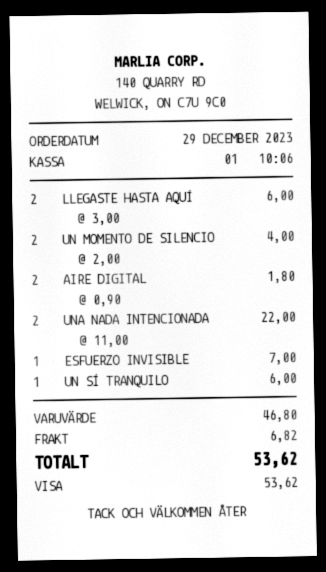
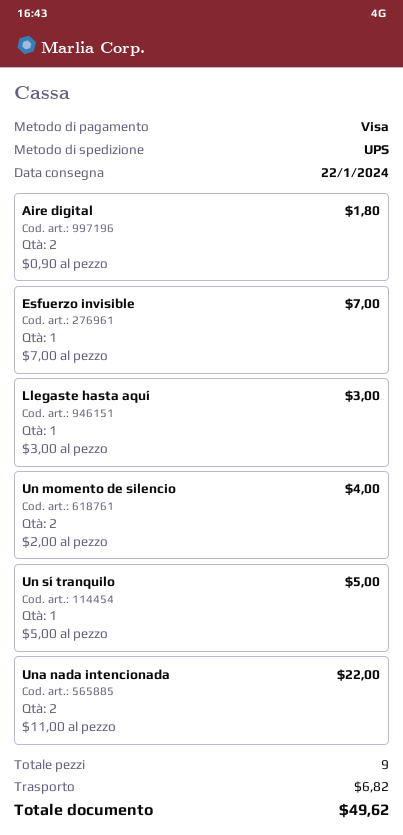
LLEGASTE HASTA AQUÍ: 2 x 3.00 = 6.00 -> 1 x 3.00 = 3.00
UN SÍ TRANQUILO: 1 x 6.00 = 6.00 -> 1 x 5.00 = 5.00
total: 53.62 -> 49.62

